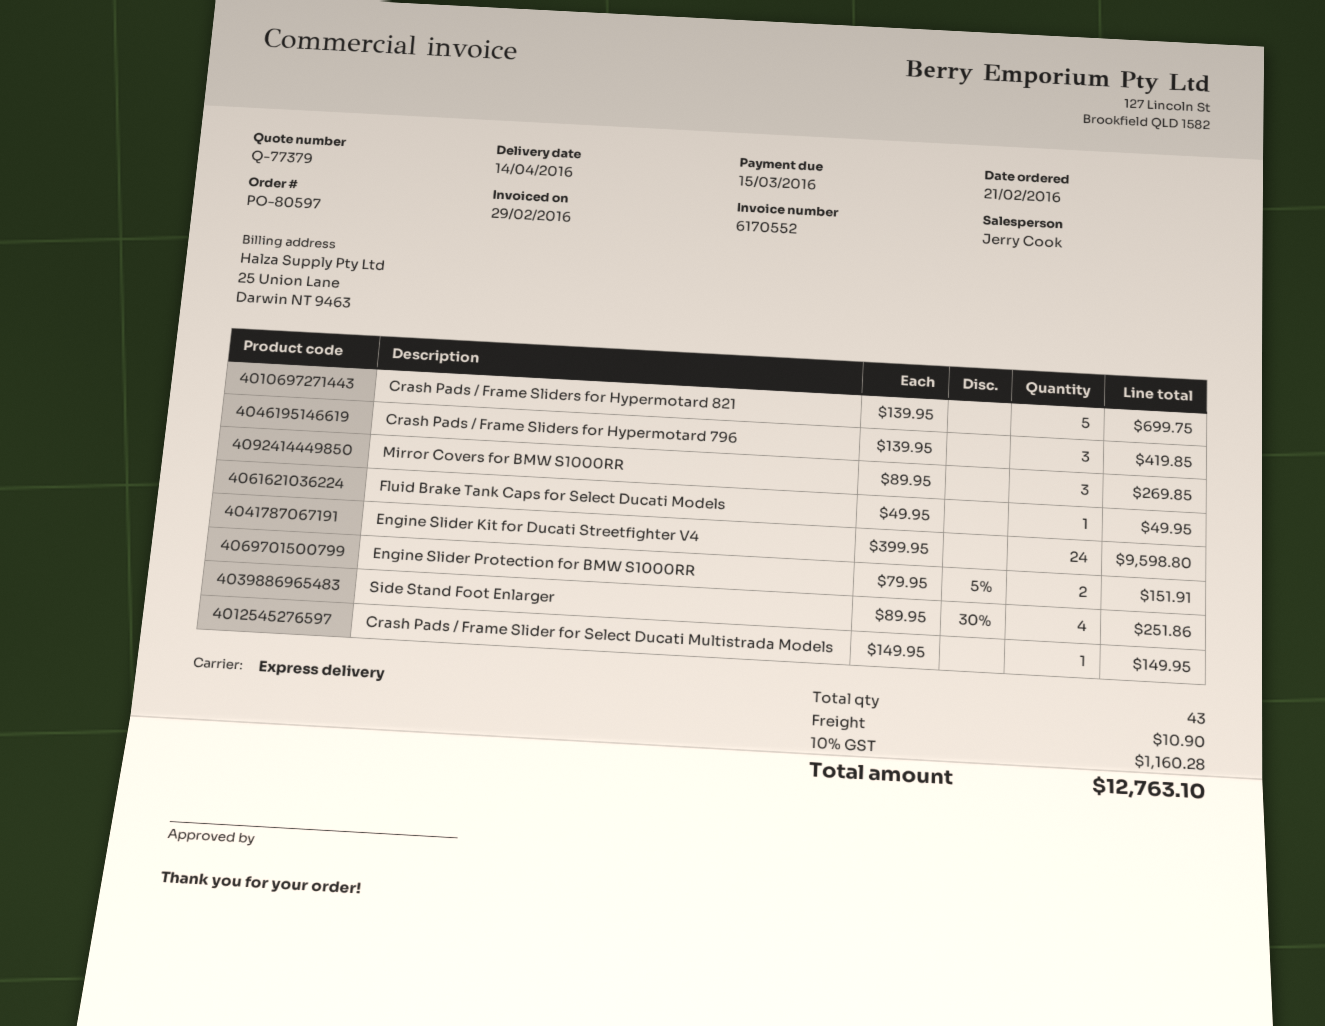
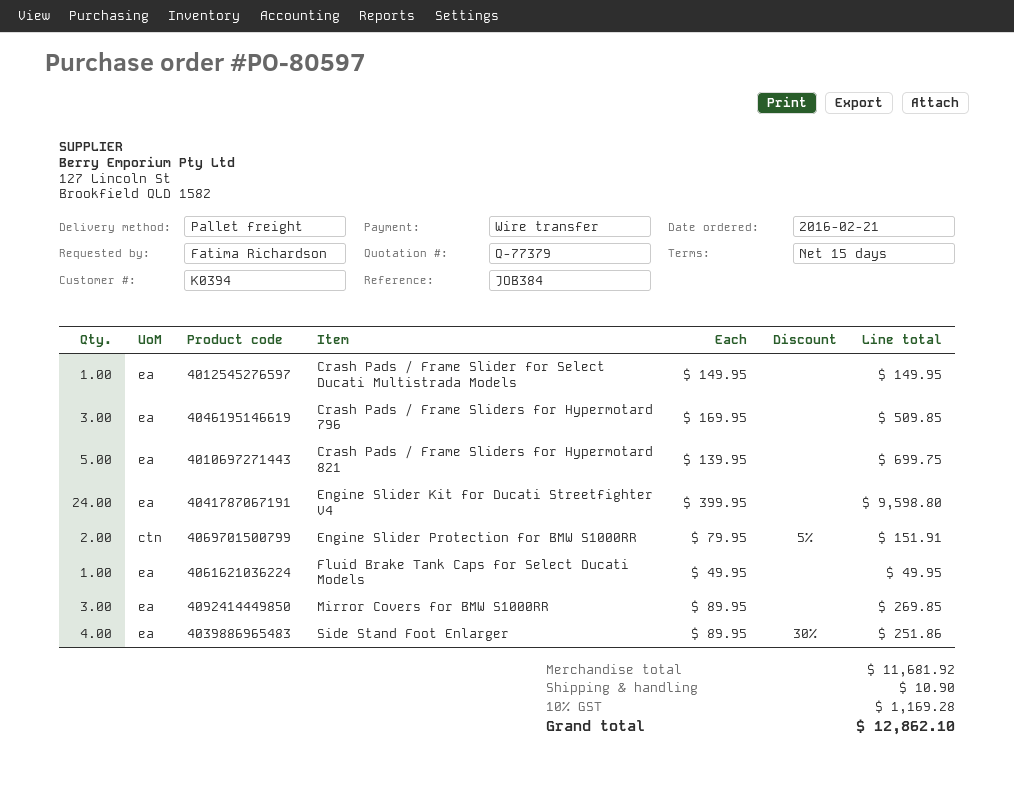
shipping method: express -> pallet freight
Crash Pads / Frame Sliders for Hypermotard 796: 3 x 139.95 = 419.85 -> 3 x 169.95 = 509.85
tax: 10% = 1160.28 -> 10% = 1169.28
total: 12763.10 -> 12862.10

